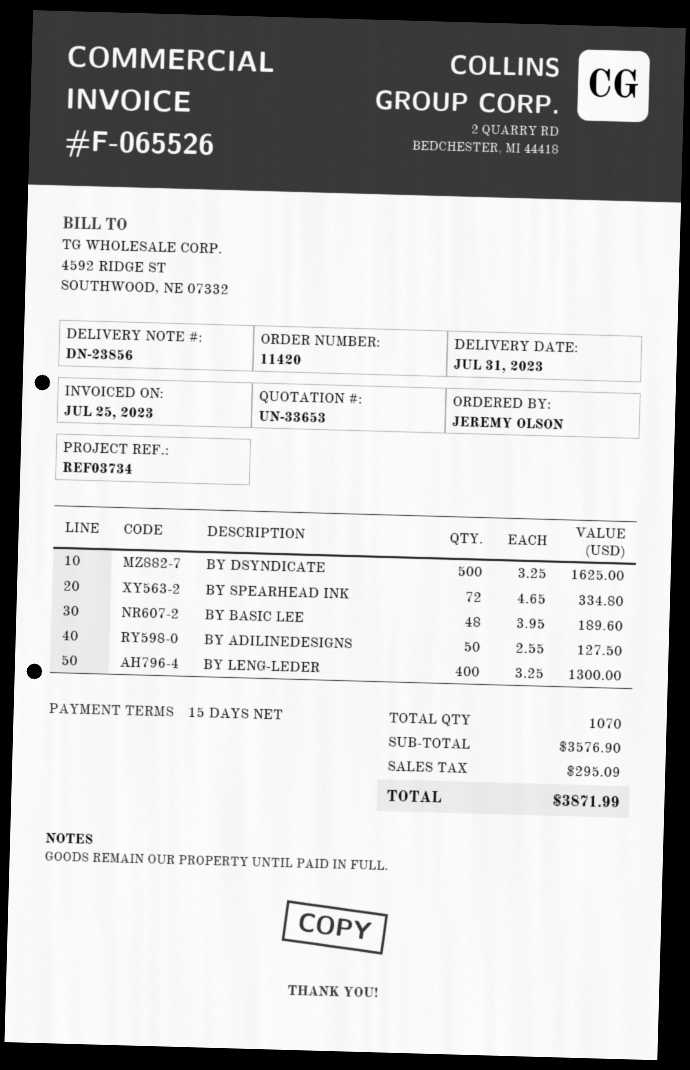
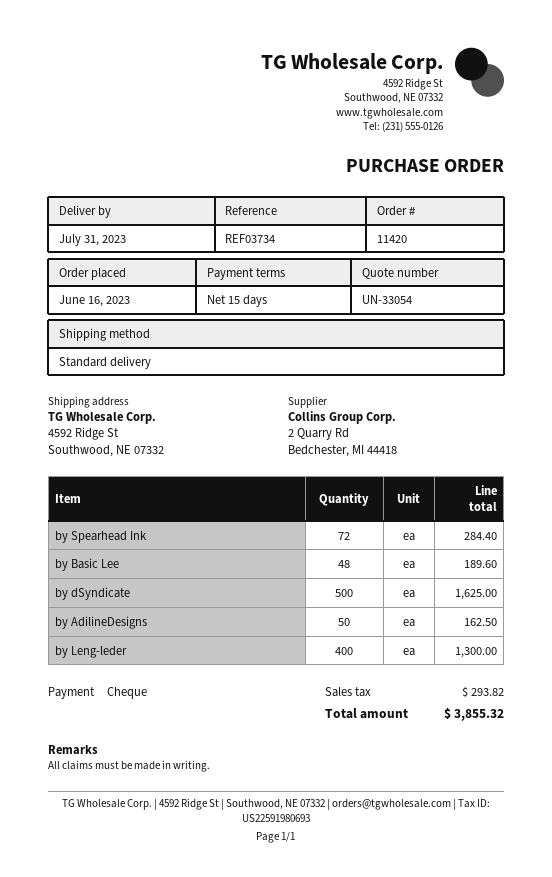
quote number: UN-33653 -> UN-33054
BY SPEARHEAD INK: 72 for 334.80 -> 72 for 284.40
BY ADILINEDESIGNS: 50 for 127.50 -> 50 for 162.50
tax: 295.09 -> 293.82
total: 3871.99 -> 3855.32

